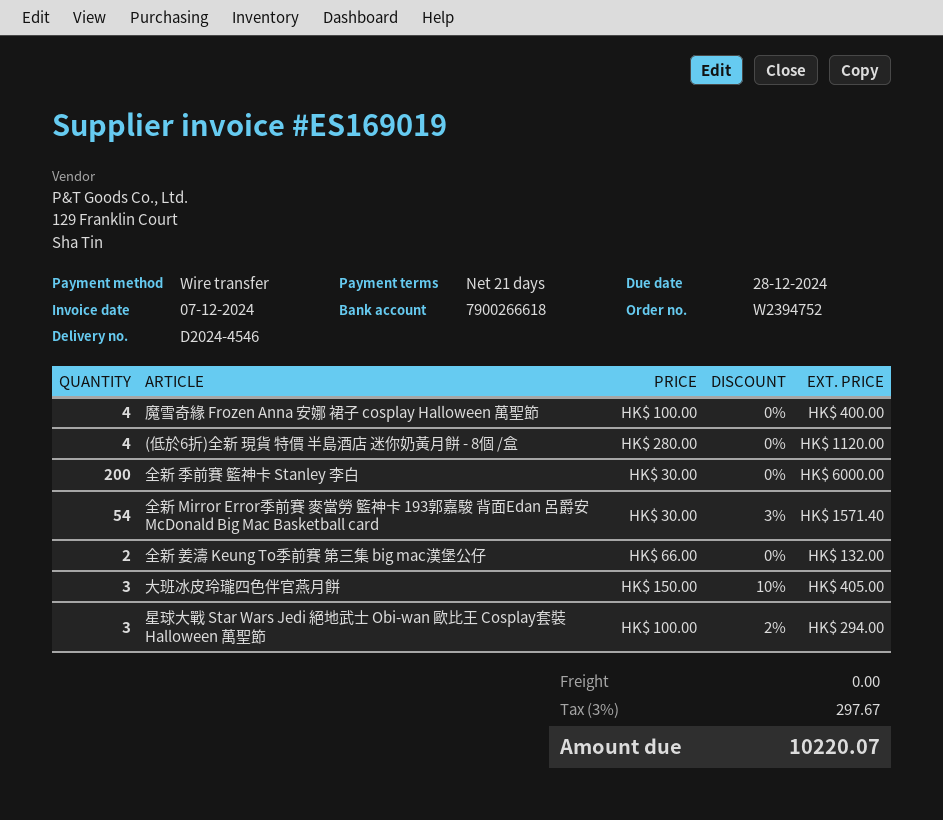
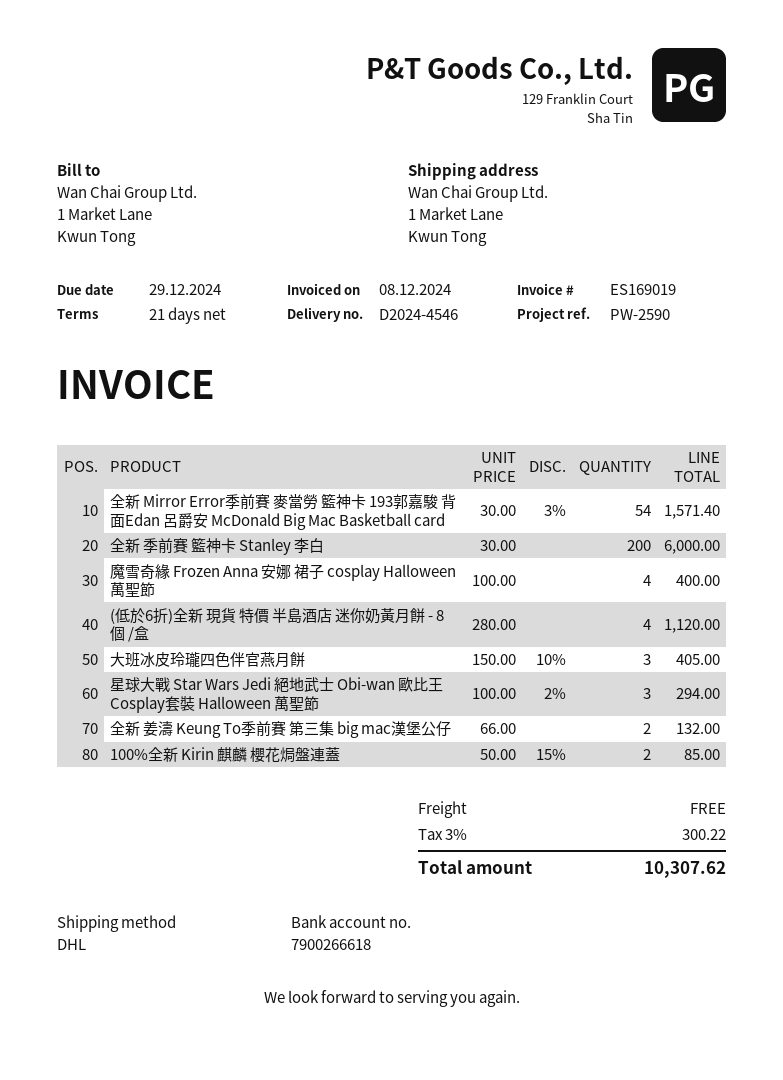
invoice date: 2024-12-07 -> 2024-12-08
due date: 2024-12-28 -> 2024-12-29
100%全新 Kirin 麒麟 櫻花焗盤連蓋: none -> 2 x 50.00 - 15% = 85.00
tax: 3% = 297.67 -> 3% = 300.22
total: 10220.07 -> 10307.62

